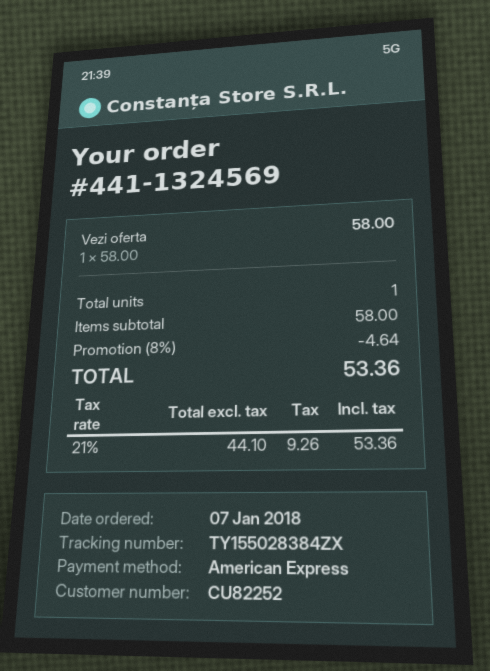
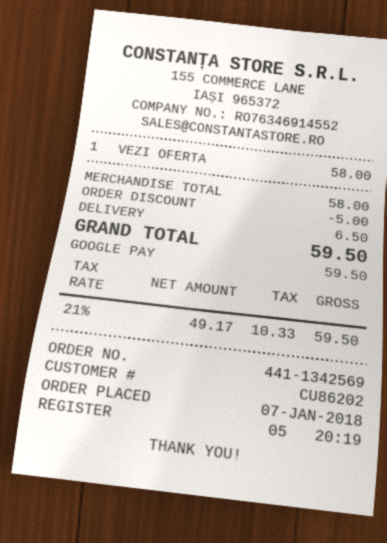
order number: 441-1324569 -> 441-1342569
customer number: CU82252 -> CU86202
payment method: American Express -> Google Pay
discount: 4.64 -> 5.00
shipping: none -> 6.50
net: 44.10 -> 49.17
tax: 21% = 9.26 -> 21% = 10.33
total: 53.36 -> 59.50

